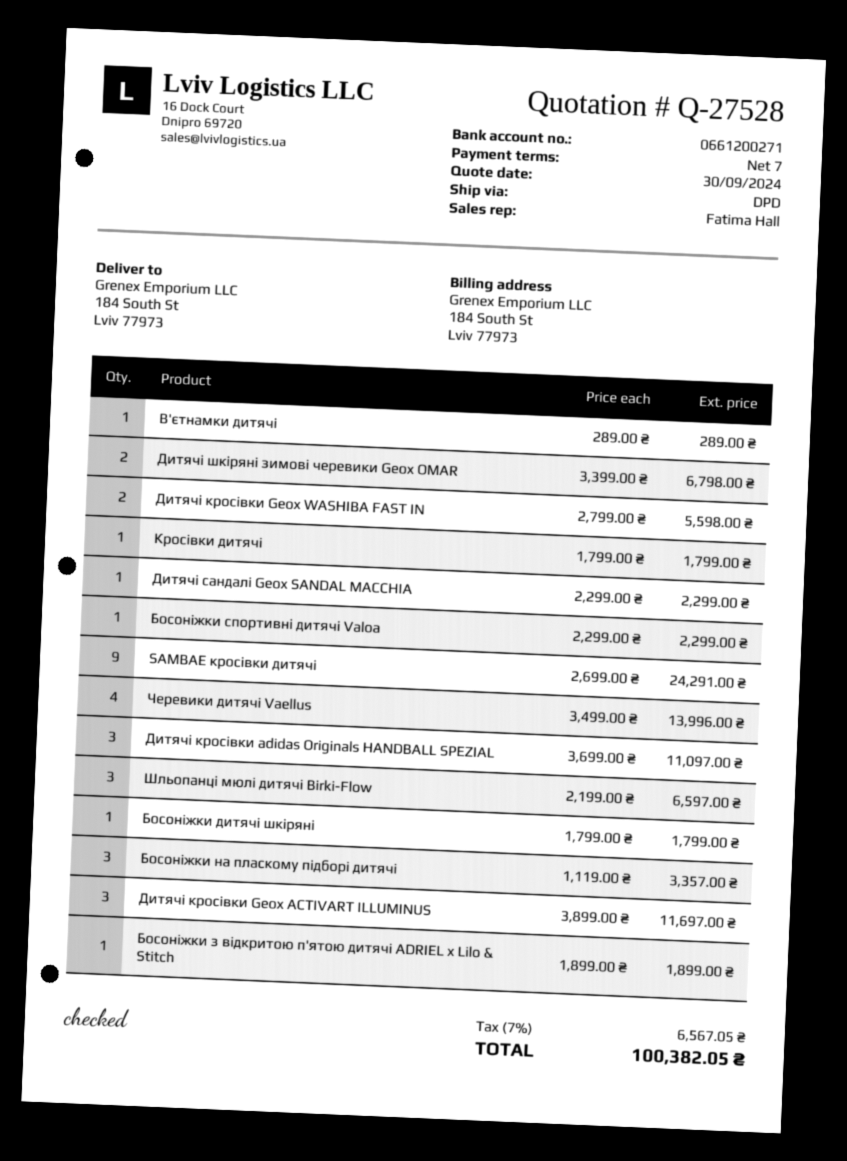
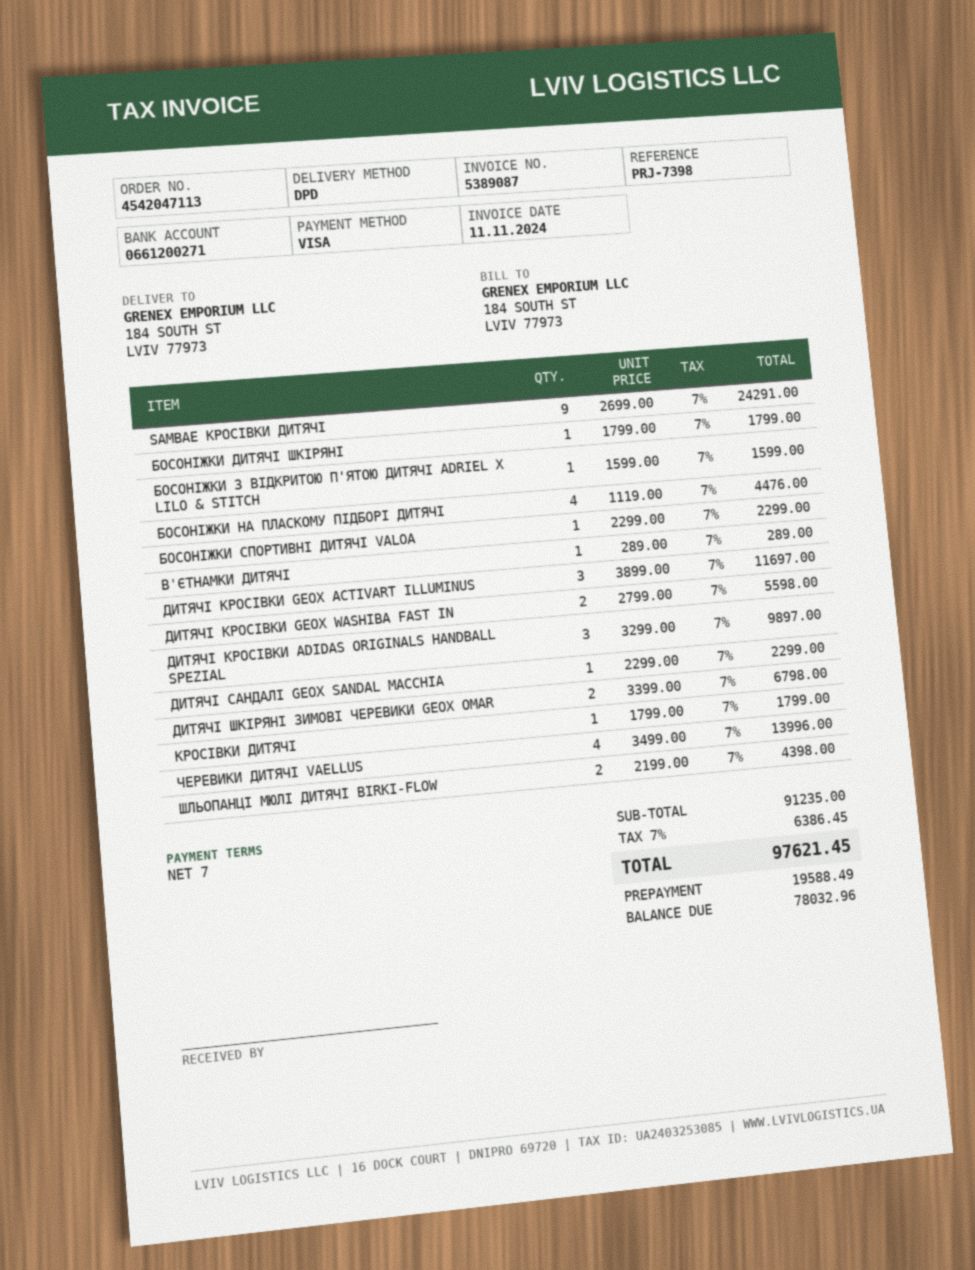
Дитячі кросівки adidas Originals HANDBALL SPEZIAL: 3 x 3699.00 = 11097.00 -> 3 x 3299.00 = 9897.00
Шльопанці мюлі дитячі Birki-Flow: 3 x 2199.00 = 6597.00 -> 2 x 2199.00 = 4398.00
Босоніжки на пласкому підборі дитячі: 3 x 1119.00 = 3357.00 -> 4 x 1119.00 = 4476.00
Босоніжки з відкритою п'ятою дитячі ADRIEL x Lilo & Stitch: 1 x 1899.00 = 1899.00 -> 1 x 1599.00 = 1599.00
tax: 7% = 6567.05 -> 7% = 6386.45
total: 100382.05 -> 97621.45

